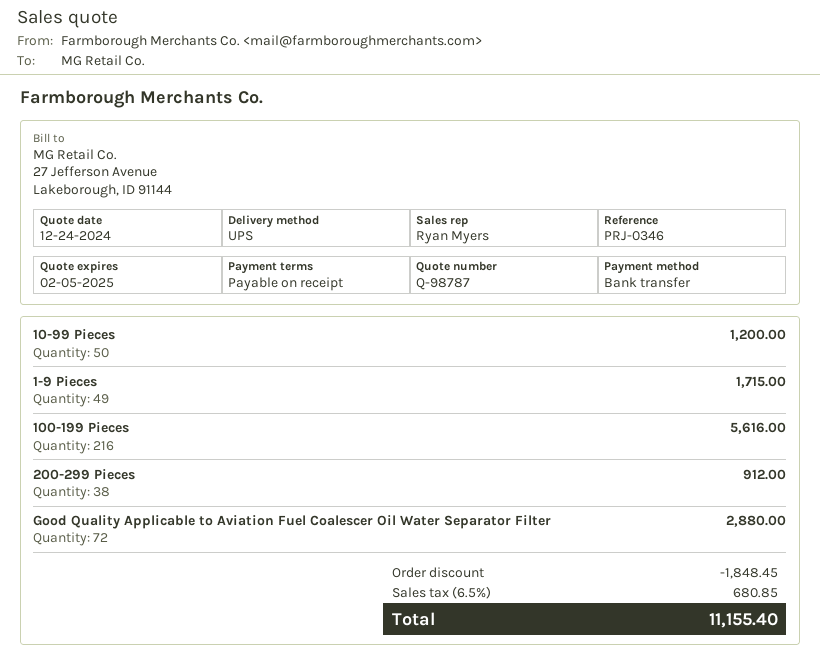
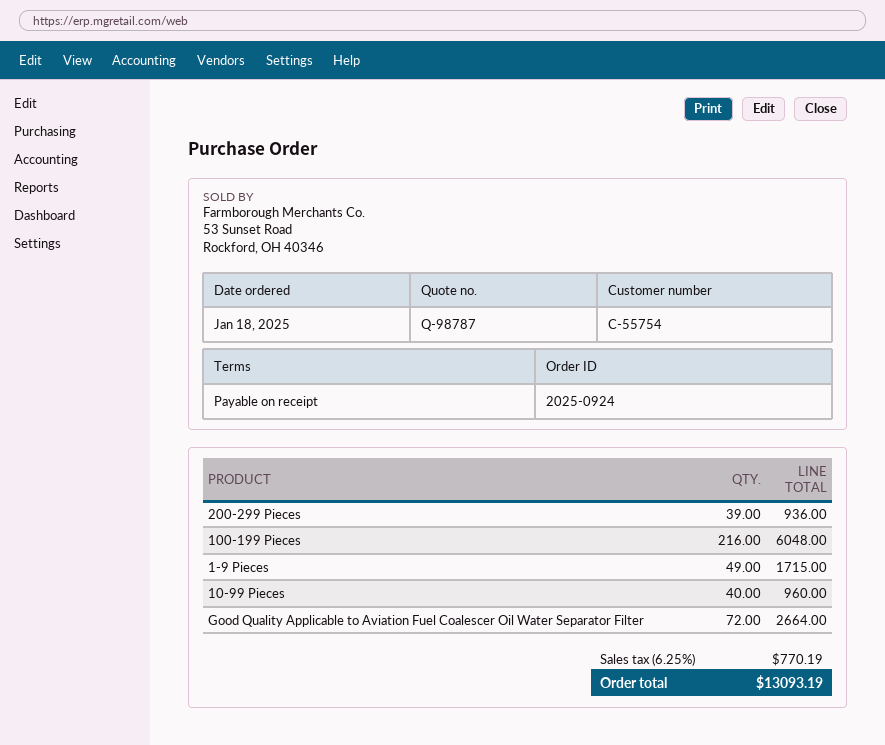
10-99 Pieces: 50 for 1200.00 -> 40 for 960.00
100-199 Pieces: 216 for 5616.00 -> 216 for 6048.00
200-299 Pieces: 38 for 912.00 -> 39 for 936.00
Good Quality Applicable to Aviation Fuel Coalescer Oil Water Separator Filter: 72 for 2880.00 -> 72 for 2664.00
discount: 1848.45 -> none
tax: 6.5% = 680.85 -> 6.25% = 770.19
total: 11155.40 -> 13093.19

